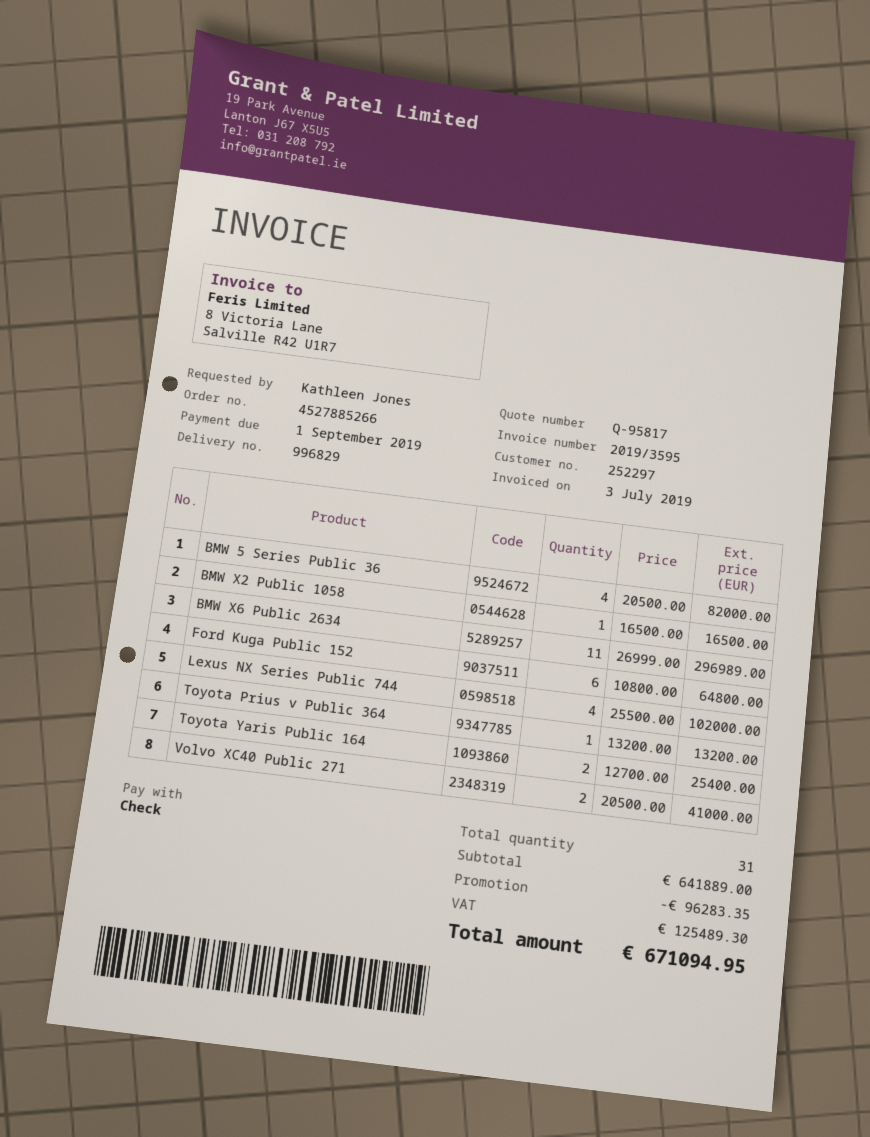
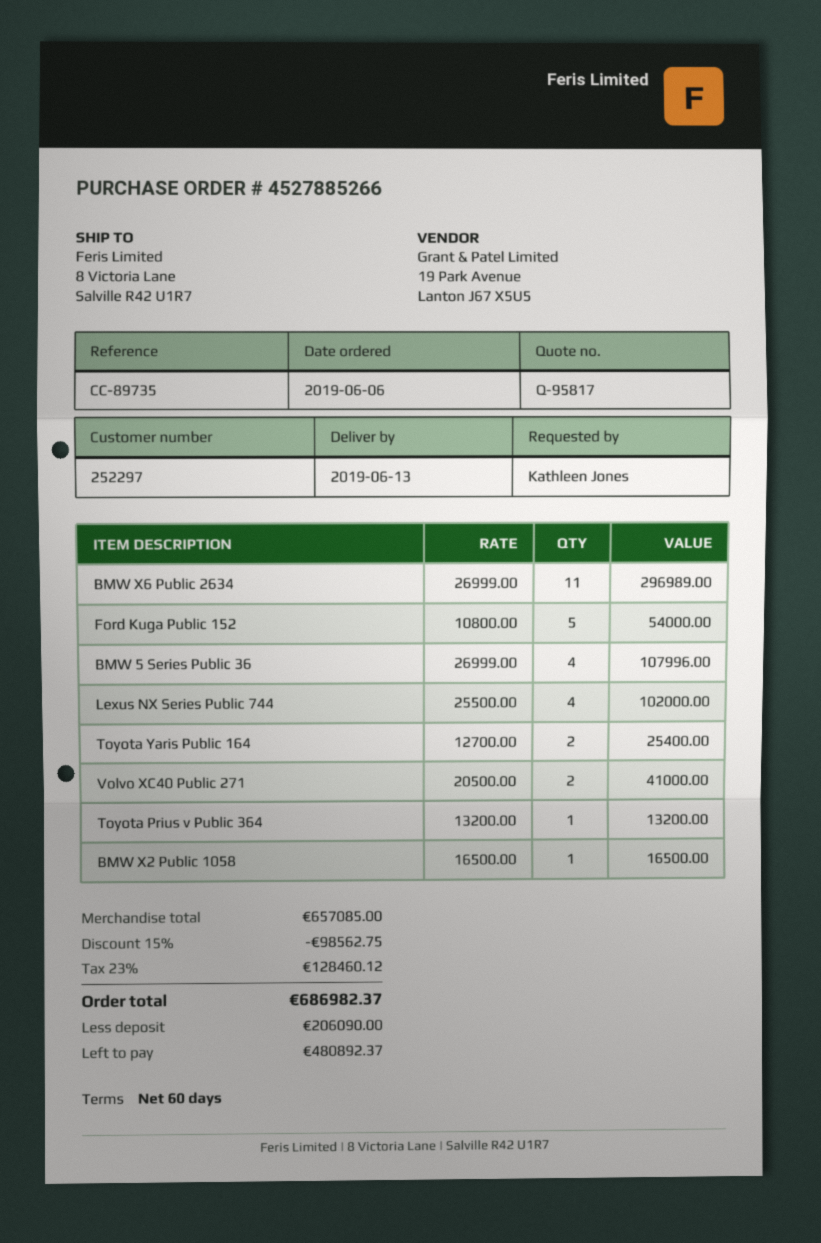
BMW 5 Series Public 36: 4 x 20500.00 = 82000.00 -> 4 x 26999.00 = 107996.00
Ford Kuga Public 152: 6 x 10800.00 = 64800.00 -> 5 x 10800.00 = 54000.00
subtotal: 641889.00 -> 657085.00
discount: 96283.35 -> 98562.75
tax: 125489.30 -> 128460.12
total: 671094.95 -> 686982.37

